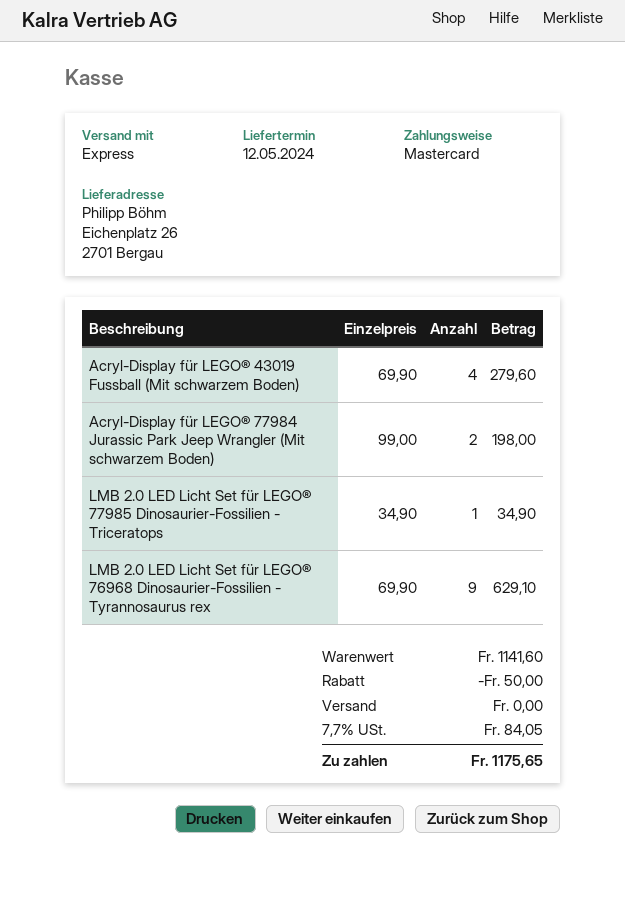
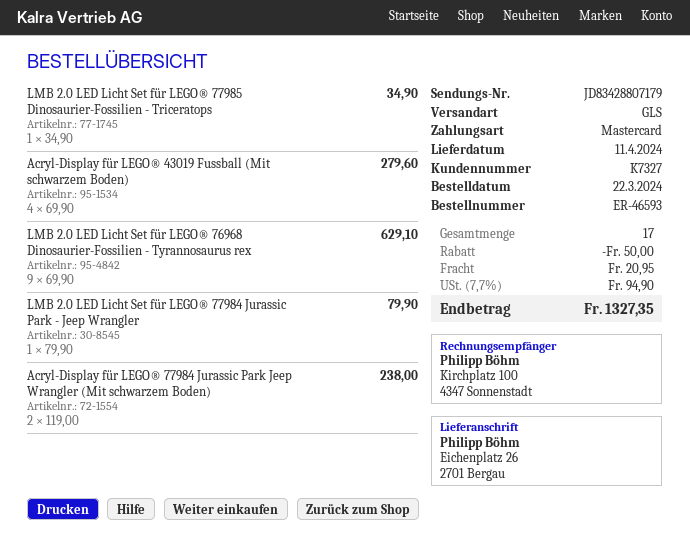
delivery date: 2024-05-12 -> 2024-04-11
shipping method: express -> GLS
Acryl-Display für LEGO® 77984 Jurassic Park Jeep Wrangler (Mit schwarzem Boden): 2 x 99.00 = 198.00 -> 2 x 119.00 = 238.00
LMB 2.0 LED Licht Set für LEGO® 77984 Jurassic Park - Jeep Wrangler: none -> 1 x 79.90 = 79.90
shipping: 0.00 -> 20.95
tax: 7.7% = 84.05 -> 7.7% = 94.90
total: 1175.65 -> 1327.35

